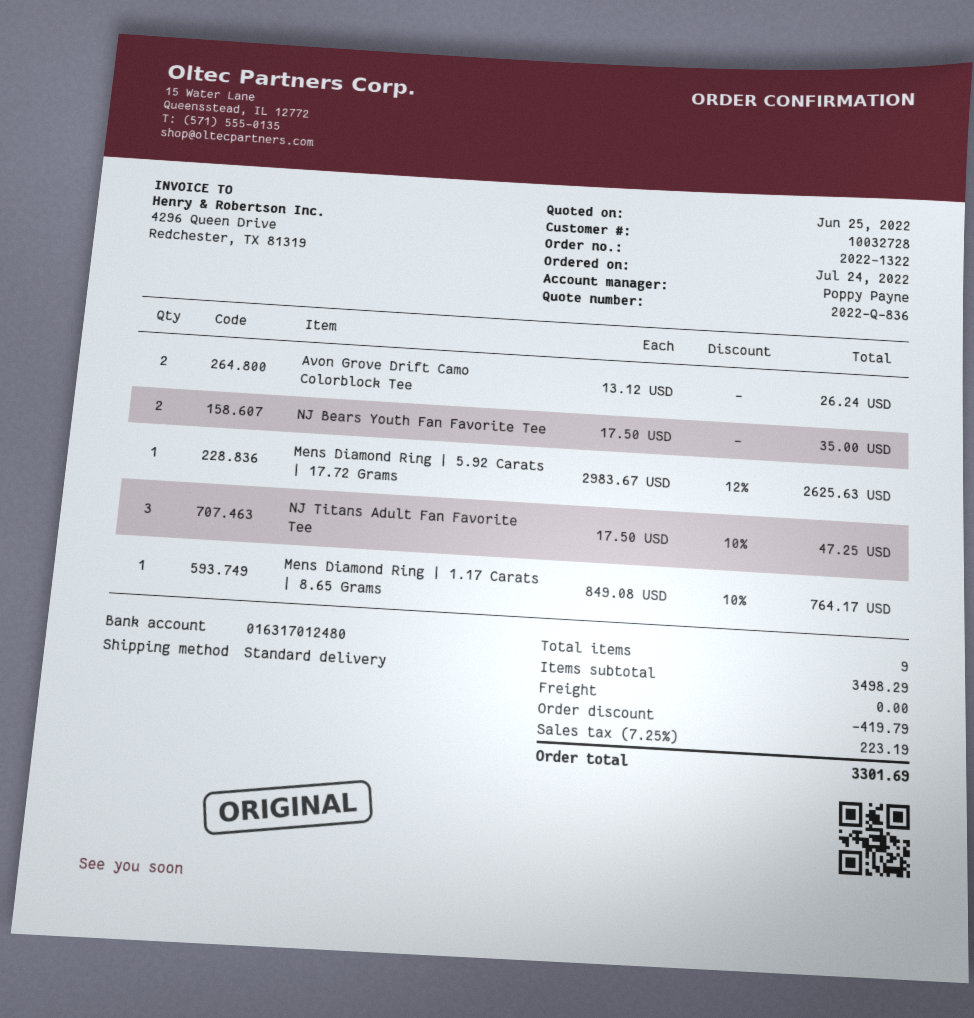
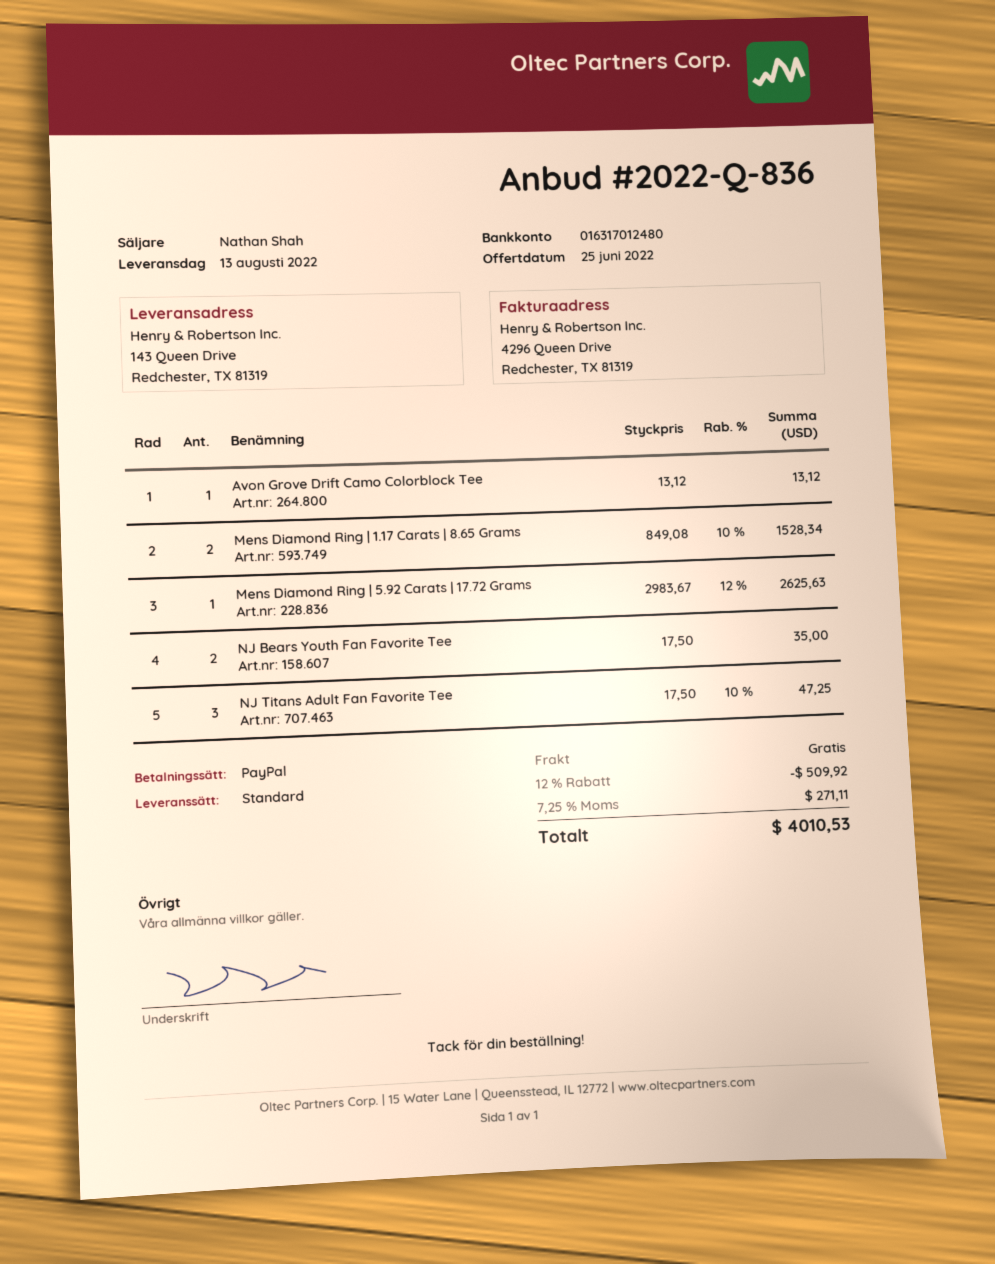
sales rep: Poppy Payne -> Nathan Shah
Avon Grove Drift Camo Colorblock Tee: 2 x 13.12 = 26.24 -> 1 x 13.12 = 13.12
Mens Diamond Ring | 1.17 Carats | 8.65 Grams: 1 x 849.08 - 10% = 764.17 -> 2 x 849.08 - 10% = 1528.34
discount: 419.79 -> 509.92
tax: 7.25% = 223.19 -> 7.25% = 271.11
total: 3301.69 -> 4010.53

